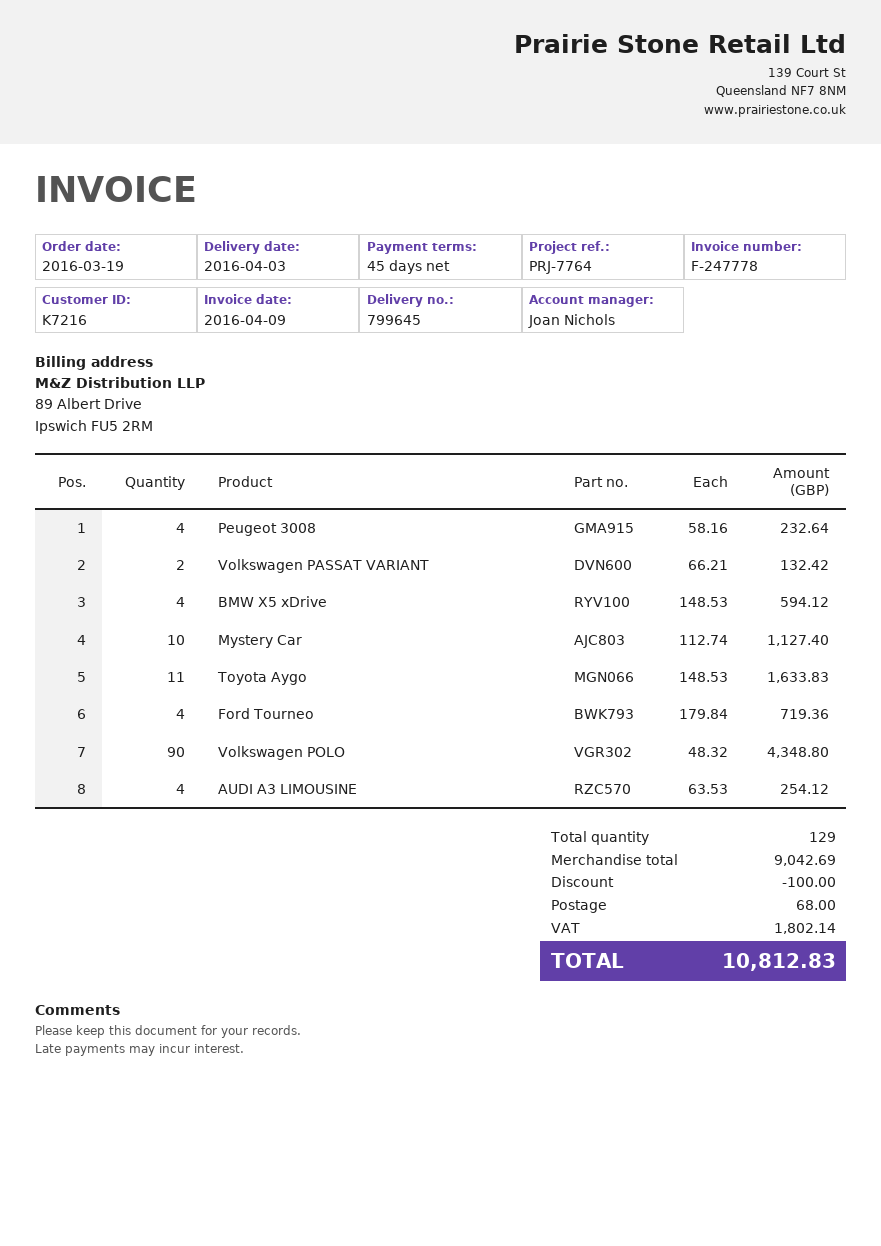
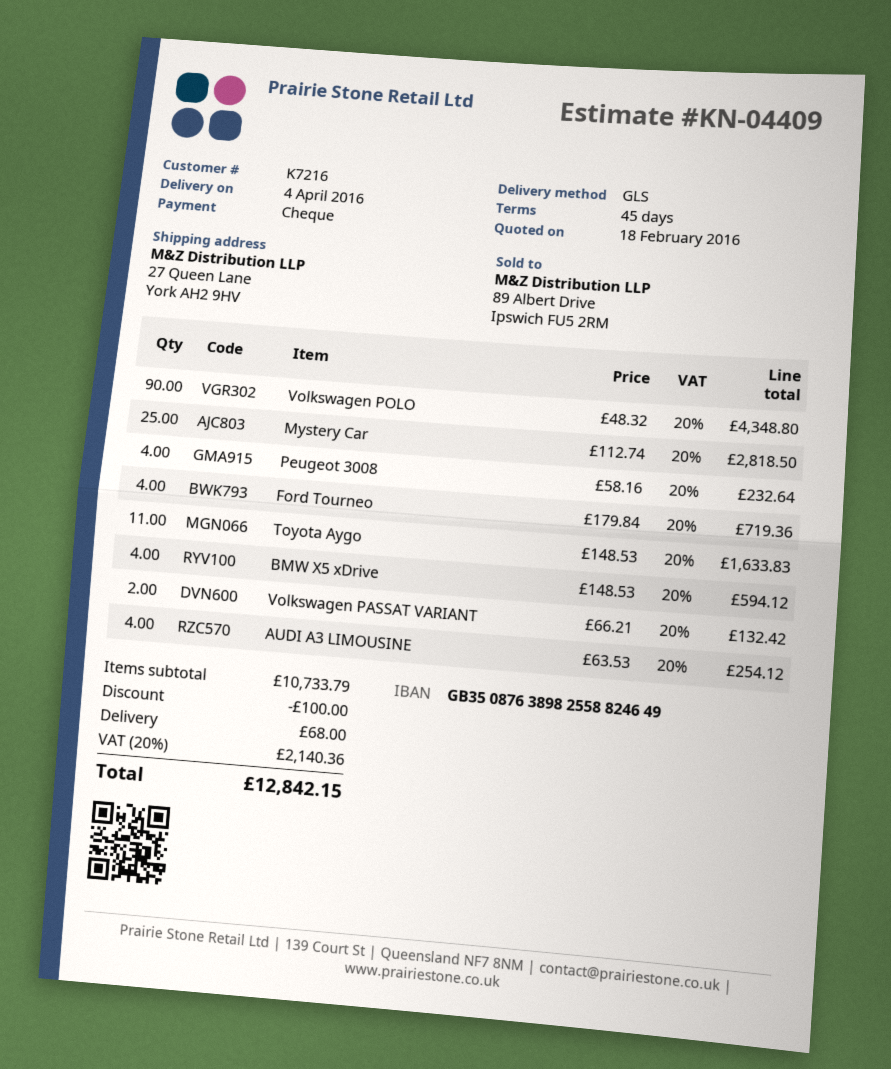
delivery date: 2016-04-03 -> 2016-04-04
Mystery Car: 10 x 112.74 = 1127.40 -> 25 x 112.74 = 2818.50
subtotal: 9042.69 -> 10733.79
tax: 1802.14 -> 2140.36
total: 10812.83 -> 12842.15

